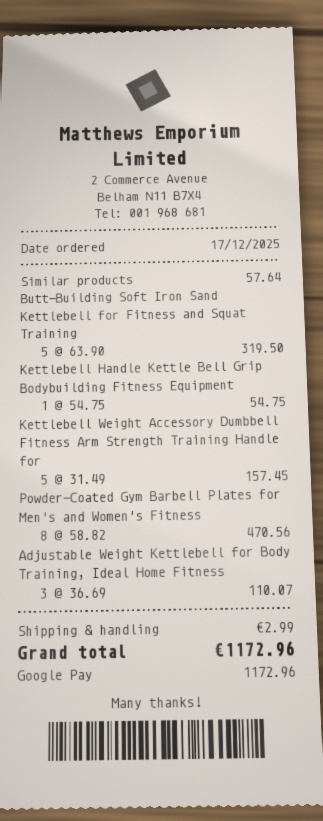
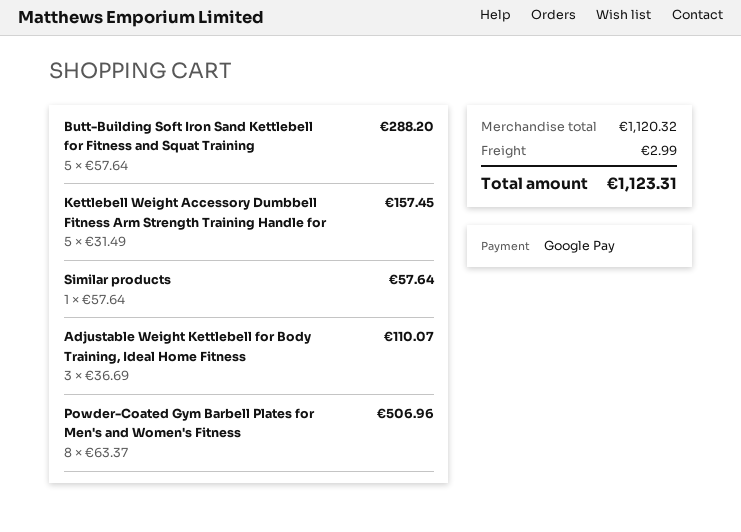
Butt-Building Soft Iron Sand Kettlebell for Fitness and Squat Training: 5 x 63.90 = 319.50 -> 5 x 57.64 = 288.20
Kettlebell Handle Kettle Bell Grip Bodybuilding Fitness Equipment: 1 x 54.75 = 54.75 -> none
Powder-Coated Gym Barbell Plates for Men's and Women's Fitness: 8 x 58.82 = 470.56 -> 8 x 63.37 = 506.96
total: 1172.96 -> 1123.31

